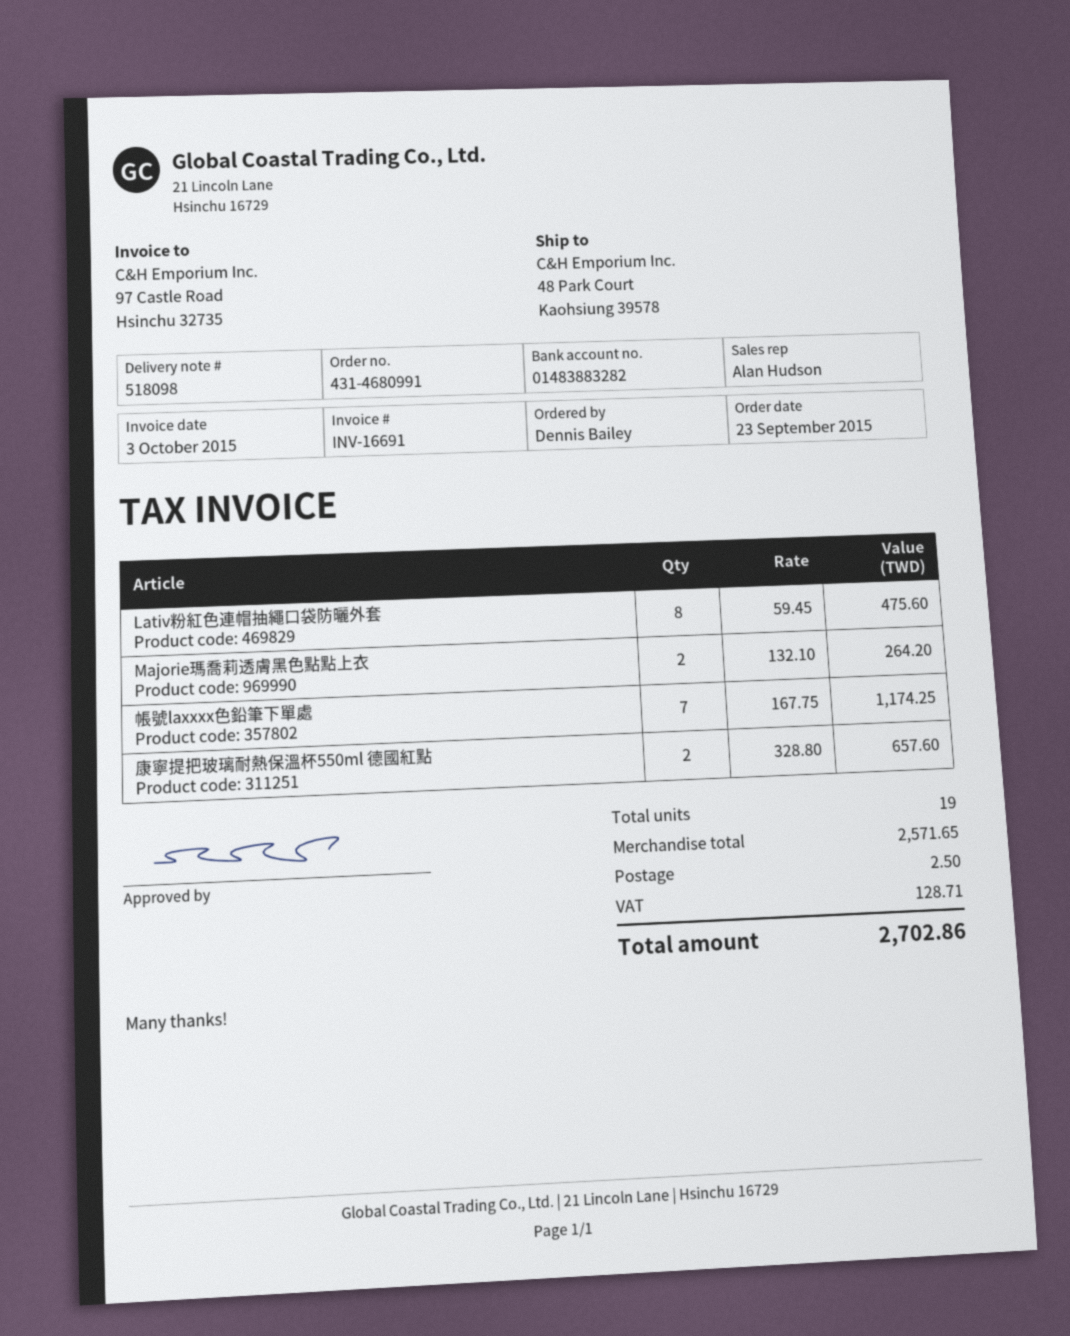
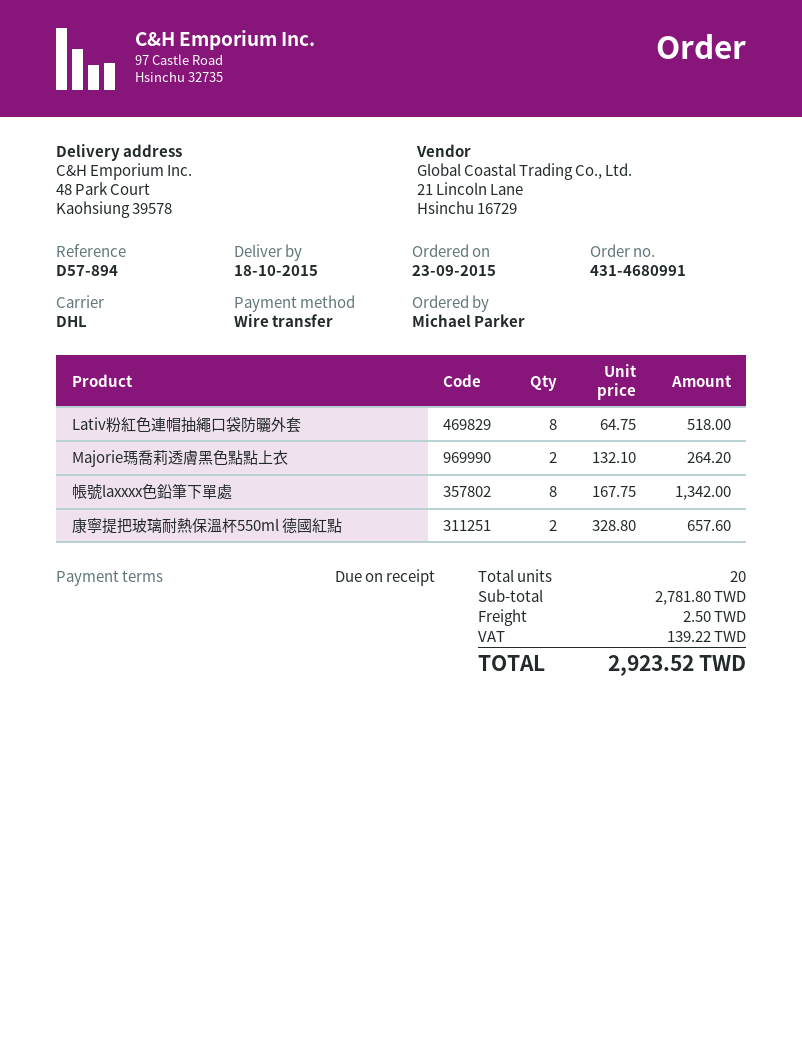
ordered by: Dennis Bailey -> Michael Parker
Lativ粉紅色連帽抽繩口袋防曬外套: 8 x 59.45 = 475.60 -> 8 x 64.75 = 518.00
帳號laxxxx色鉛筆下單處: 7 x 167.75 = 1174.25 -> 8 x 167.75 = 1342.00
total quantity: 19 -> 20
subtotal: 2571.65 -> 2781.80
tax: 128.71 -> 139.22
total: 2702.86 -> 2923.52

